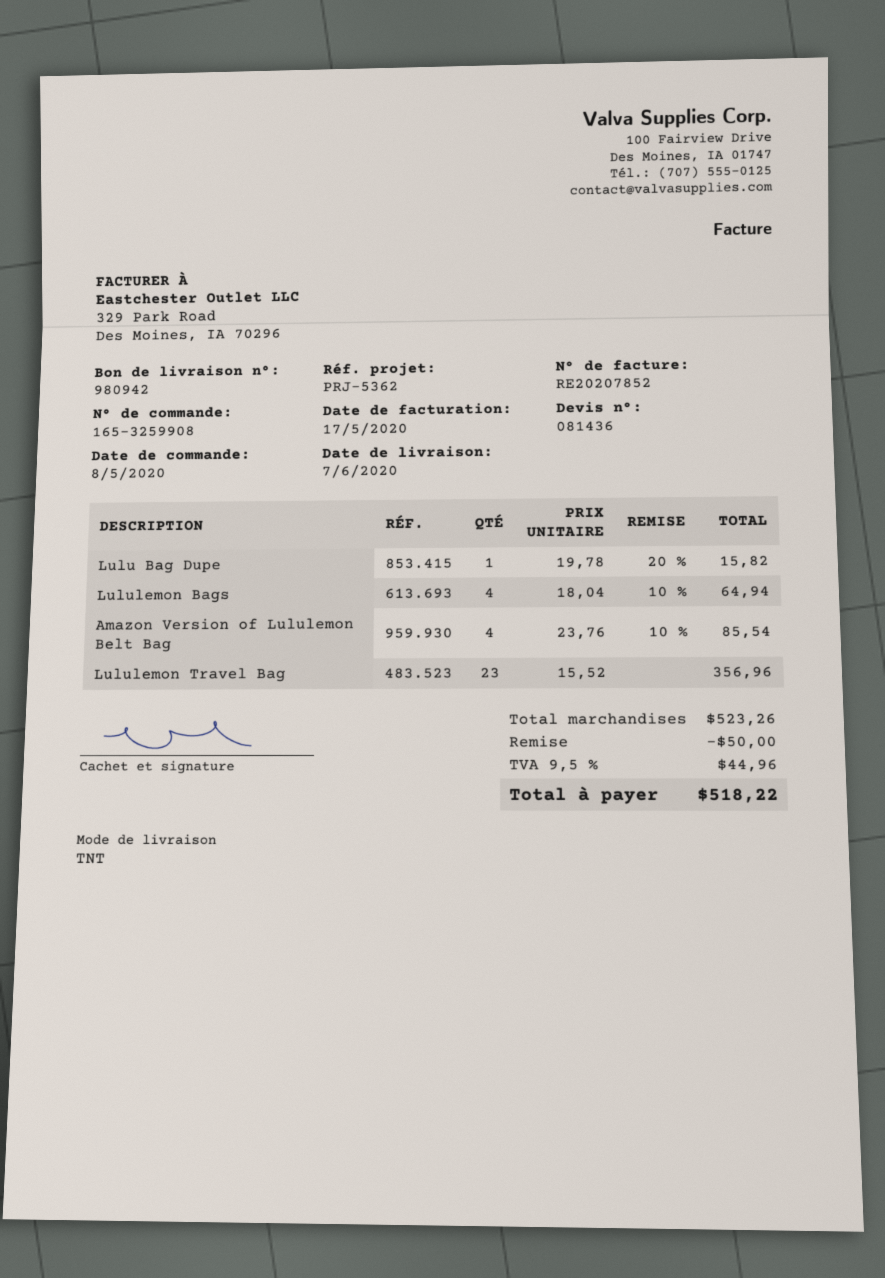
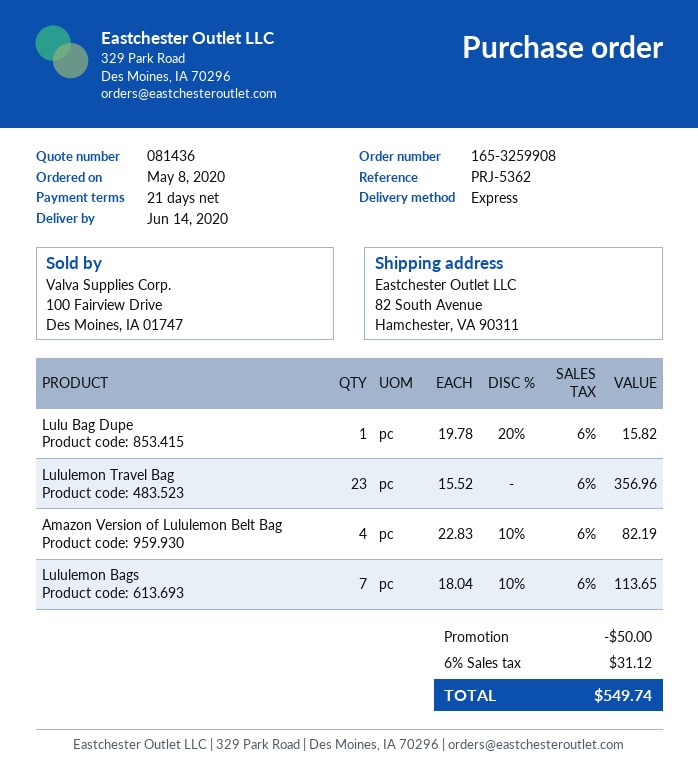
delivery date: 2020-06-07 -> 2020-06-14
shipping method: TNT -> express
Lululemon Bags: 4 x 18.04 - 10% = 64.94 -> 7 x 18.04 - 10% = 113.65
Amazon Version of Lululemon Belt Bag: 4 x 23.76 - 10% = 85.54 -> 4 x 22.83 - 10% = 82.19
tax: 9.5% = 44.96 -> 6% = 31.12
total: 518.22 -> 549.74

